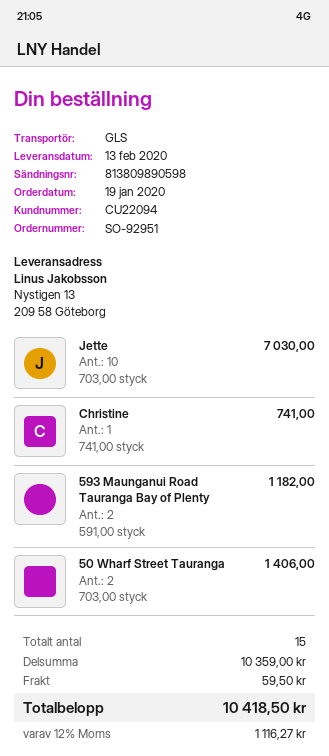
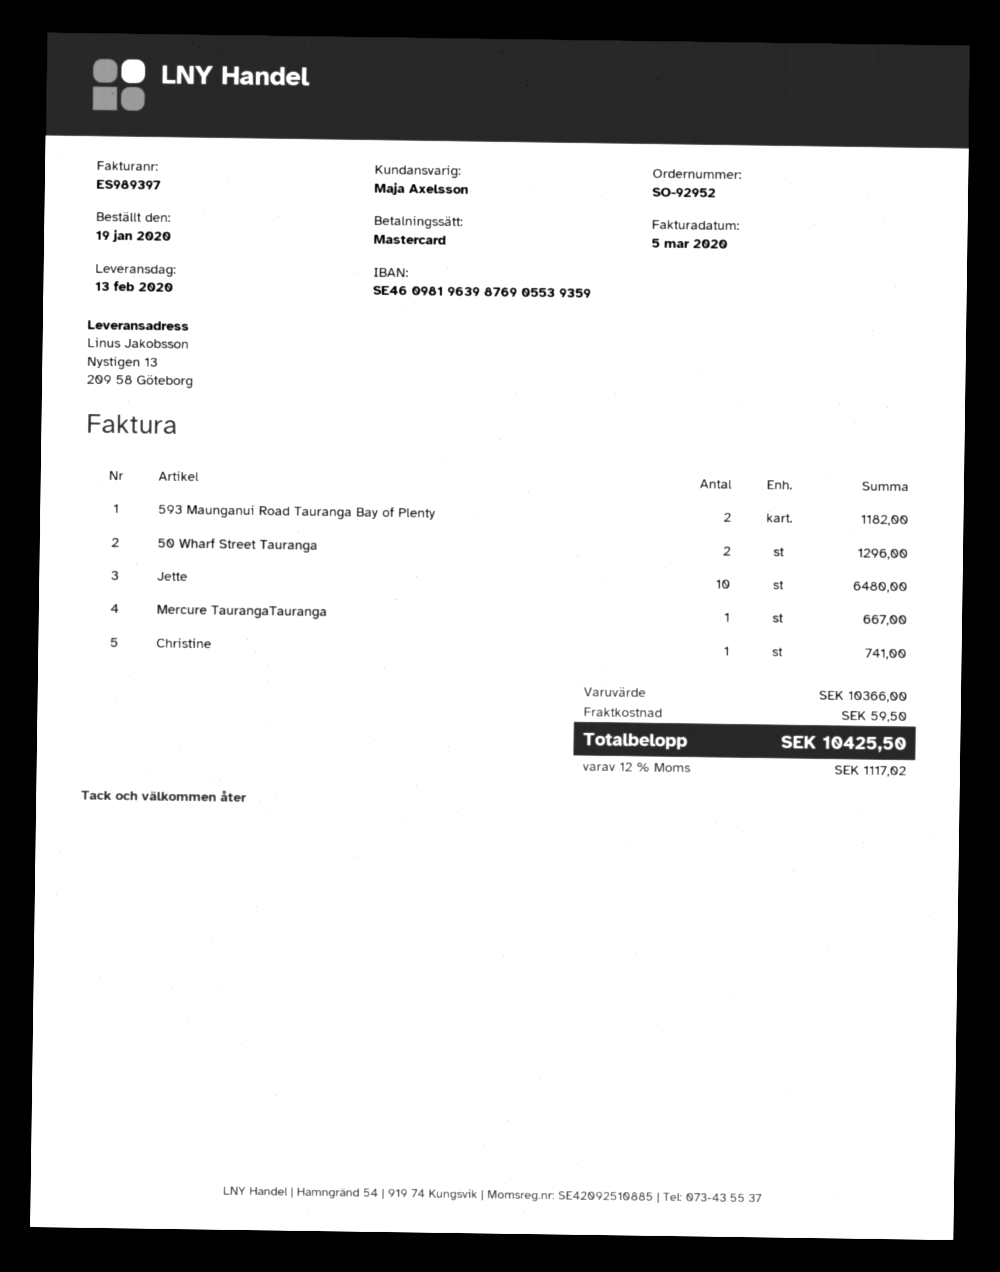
order number: SO-92951 -> SO-92952
Jette: 10 for 7030.00 -> 10 for 6480.00
50 Wharf Street Tauranga: 2 for 1406.00 -> 2 for 1296.00
Mercure TaurangaTauranga: none -> 1 for 667.00
subtotal: 10359.00 -> 10366.00
tax: 12% = 1116.27 -> 12% = 1117.02
total: 10418.50 -> 10425.50

